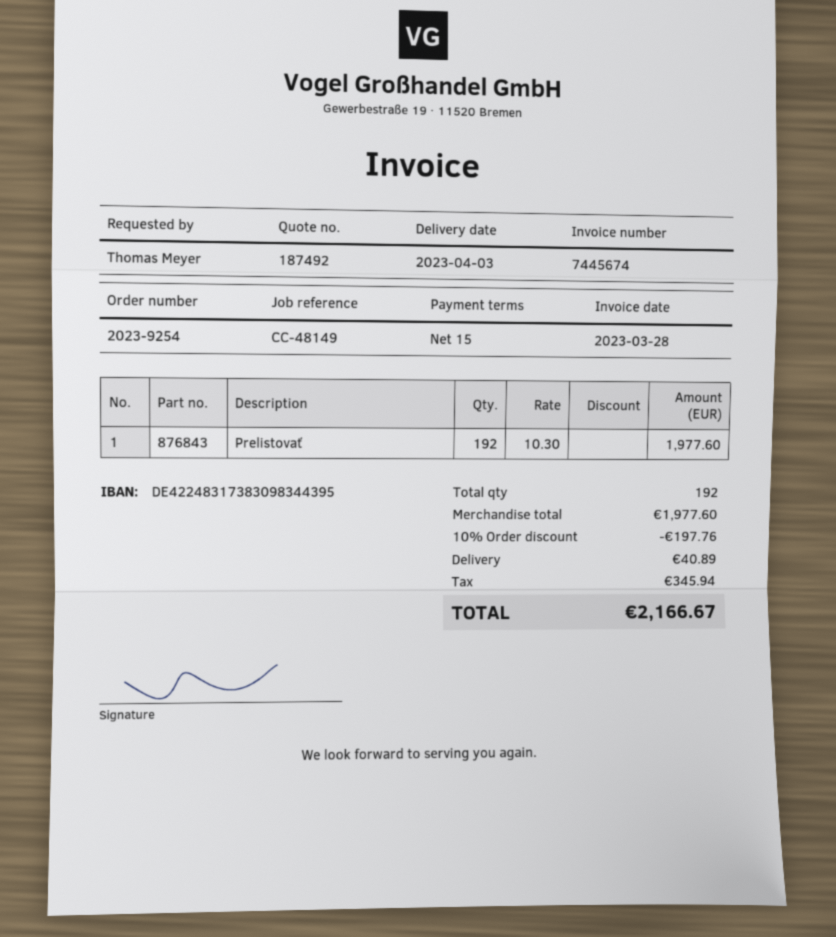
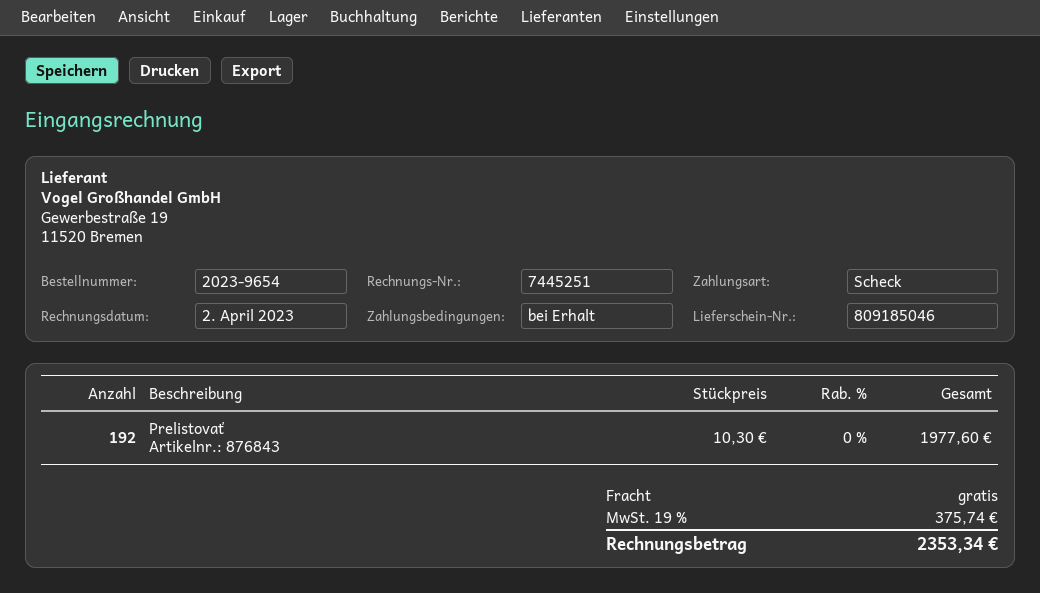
order number: 2023-9254 -> 2023-9654
invoice number: 7445674 -> 7445251
invoice date: 2023-03-28 -> 2023-04-02
payment terms: 15 days -> on receipt
discount: 10% = 197.76 -> none
shipping: 40.89 -> 0.00
tax: 345.94 -> 375.74
total: 2166.67 -> 2353.34

